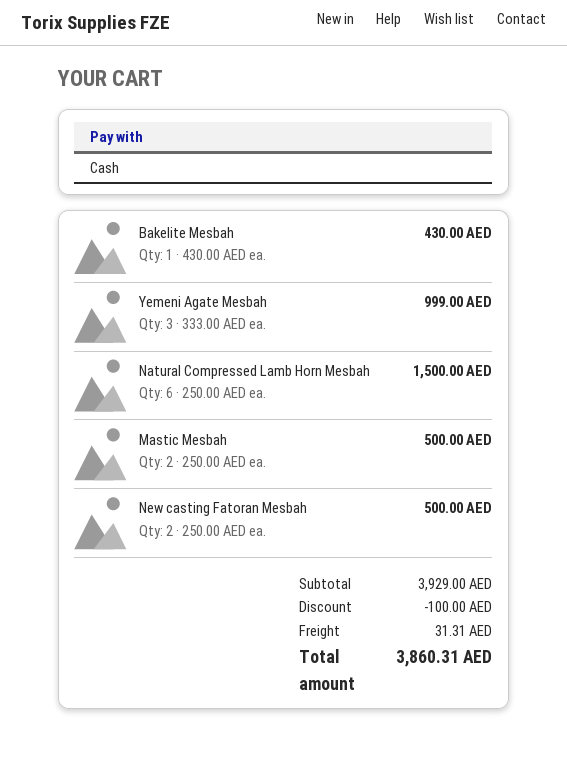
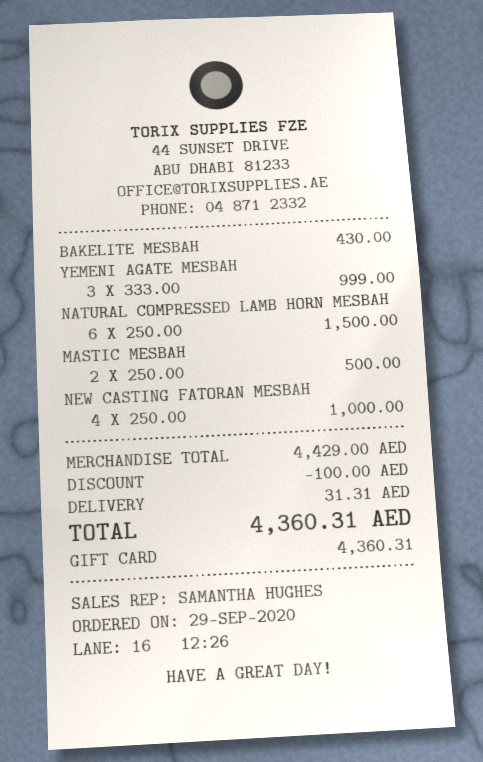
payment method: cash -> gift card
New casting Fatoran Mesbah: 2 x 250.00 = 500.00 -> 4 x 250.00 = 1000.00
subtotal: 3929.00 -> 4429.00
total: 3860.31 -> 4360.31

